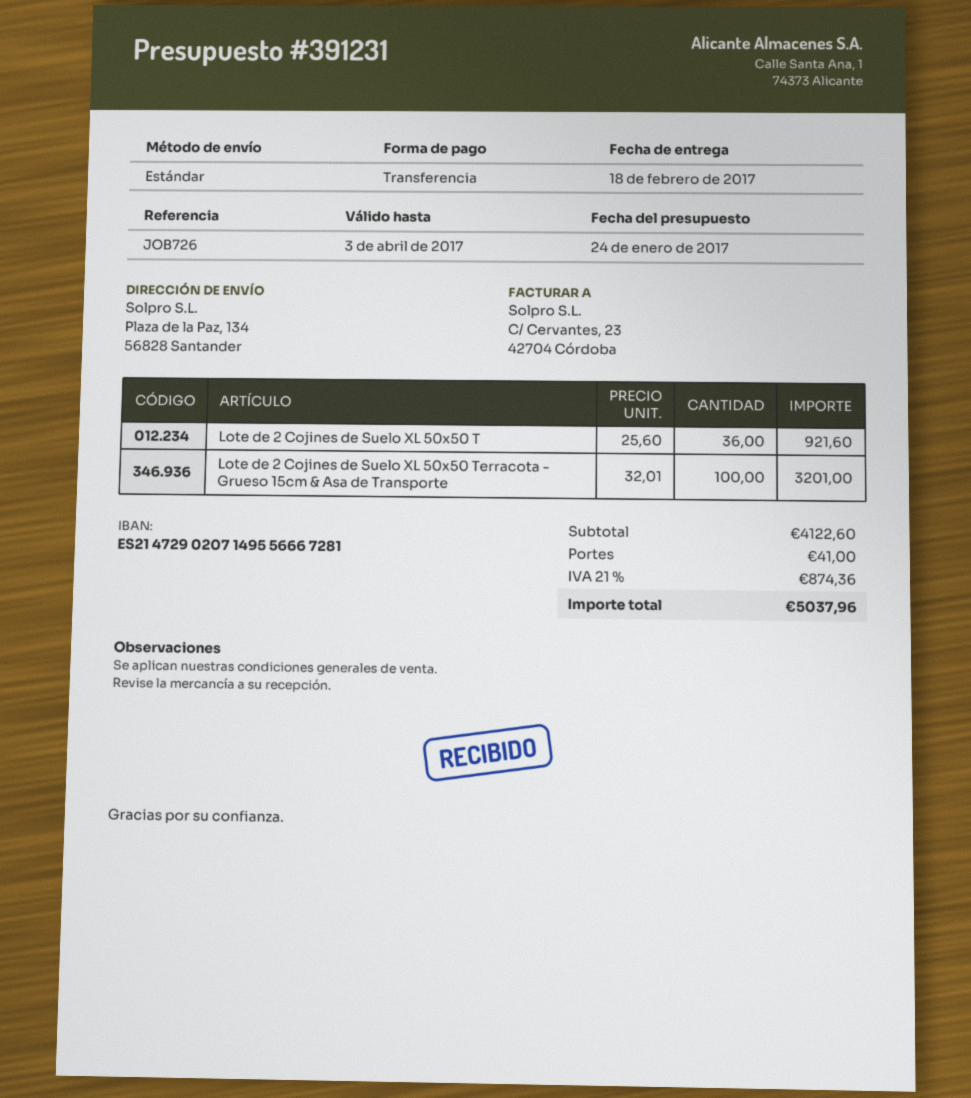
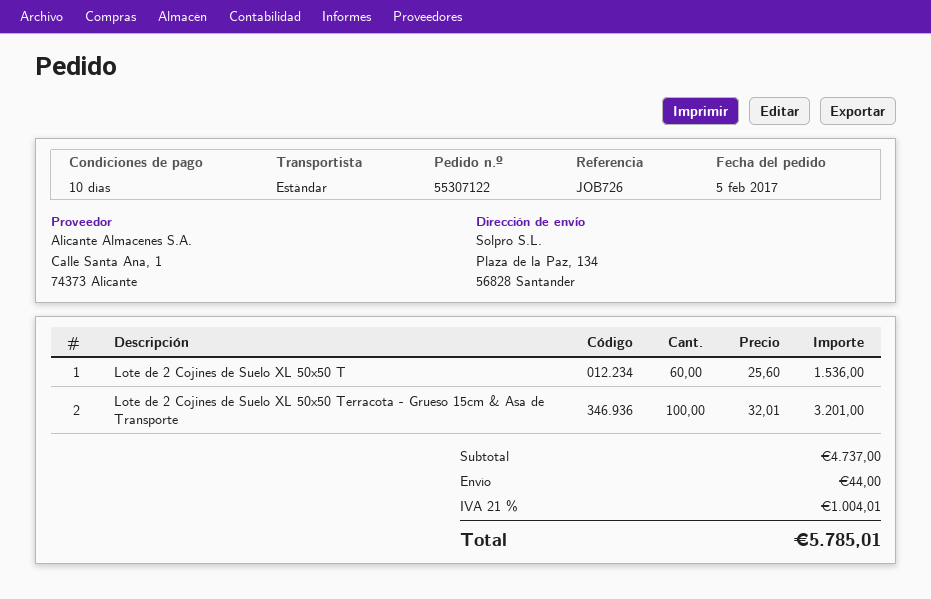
Lote de 2 Cojines de Suelo XL 50x50 T: 36 x 25.60 = 921.60 -> 60 x 25.60 = 1536.00
subtotal: 4122.60 -> 4737.00
shipping: 41.00 -> 44.00
tax: 21% = 874.36 -> 21% = 1004.01
total: 5037.96 -> 5785.01

